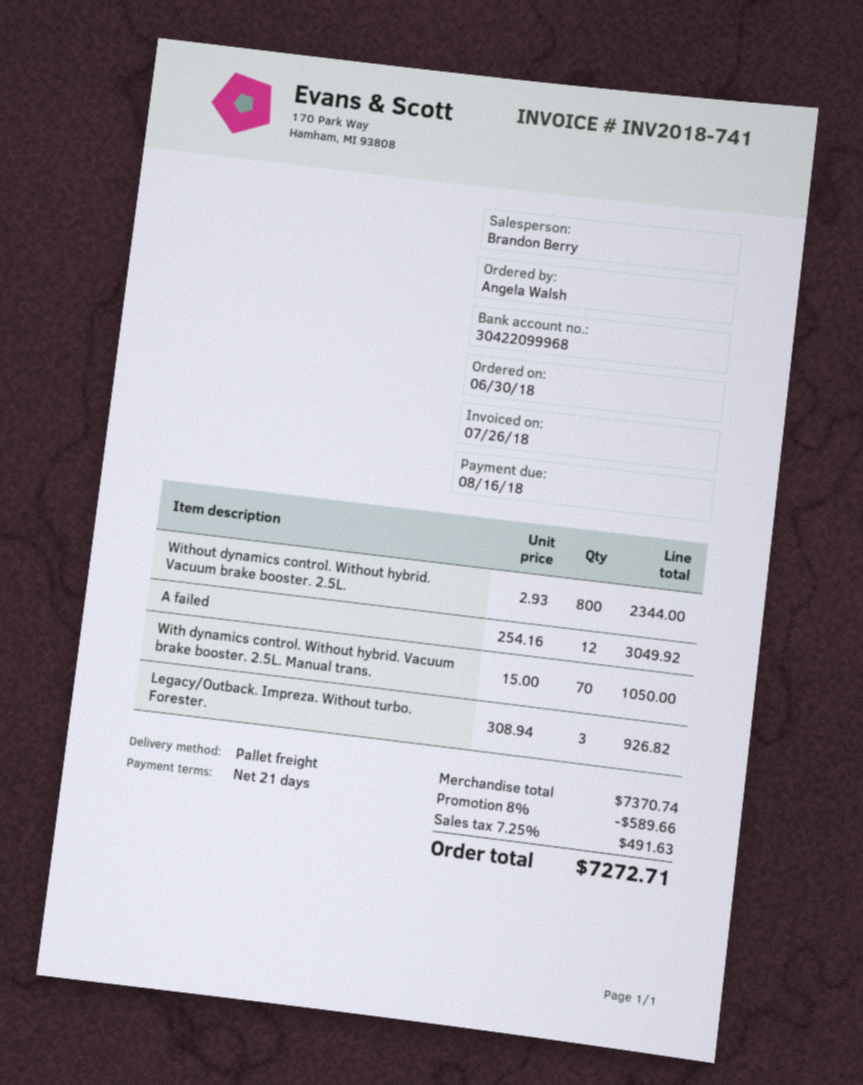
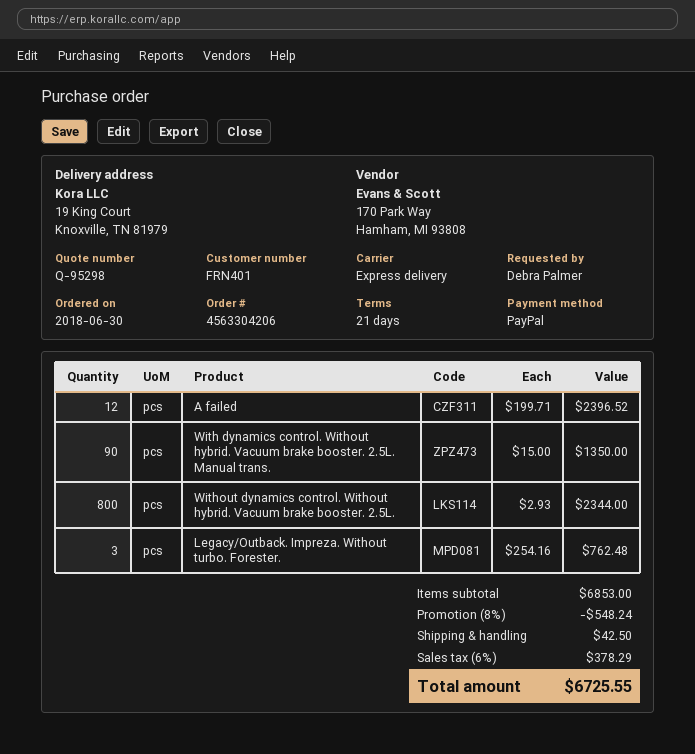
ordered by: Angela Walsh -> Debra Palmer
shipping method: pallet freight -> express
A failed: 12 x 254.16 = 3049.92 -> 12 x 199.71 = 2396.52
With dynamics control. Without hybrid. Vacuum brake booster. 2.5L. Manual trans.: 70 x 15.00 = 1050.00 -> 90 x 15.00 = 1350.00
Legacy/Outback. Impreza. Without turbo. Forester.: 3 x 308.94 = 926.82 -> 3 x 254.16 = 762.48
subtotal: 7370.74 -> 6853.00
discount: 8% = 589.66 -> 8% = 548.24
shipping: none -> 42.50
tax: 7.25% = 491.63 -> 6% = 378.29
total: 7272.71 -> 6725.55

